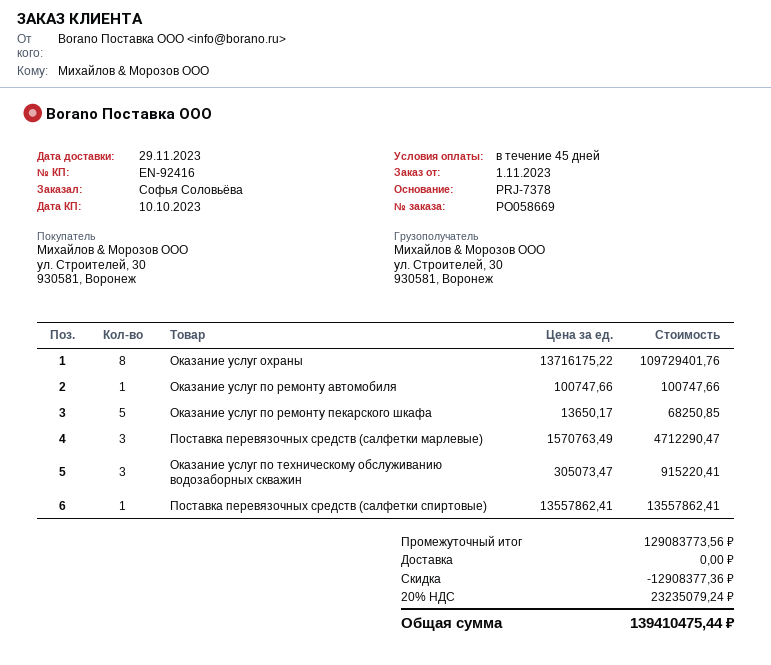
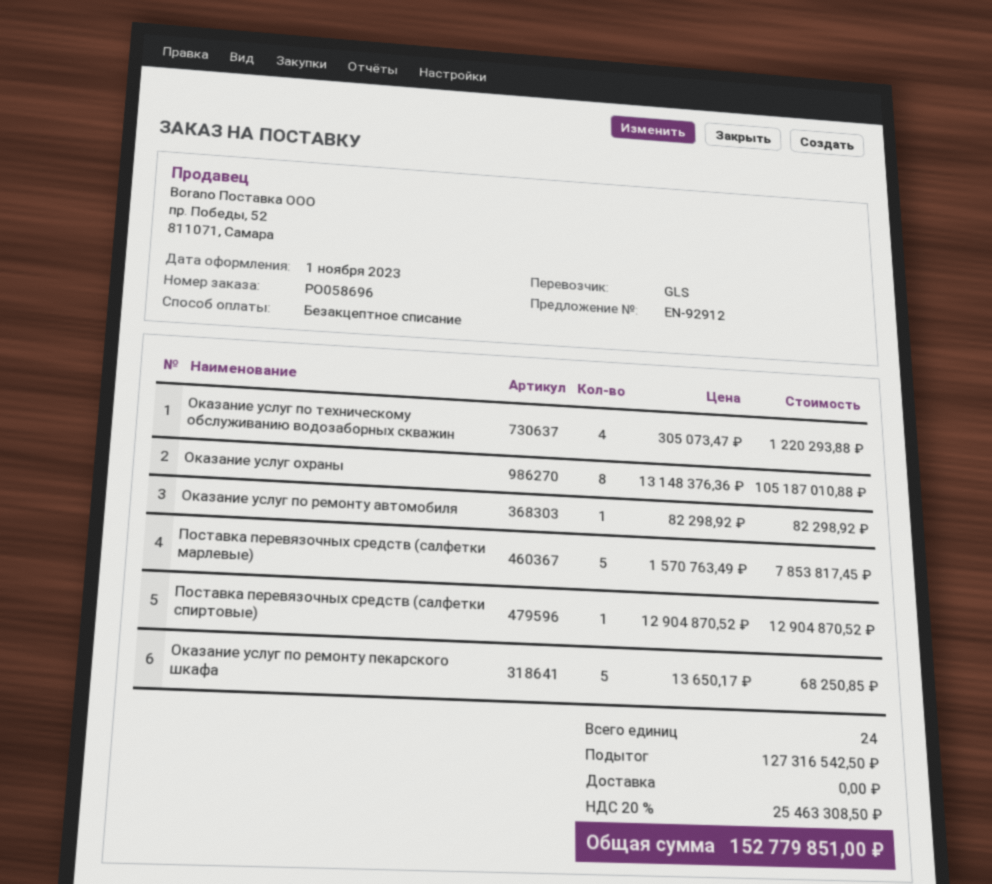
quote number: EN-92416 -> EN-92912
order number: PO058669 -> PO058696
Оказание услуг охраны: 8 x 13716175.22 = 109729401.76 -> 8 x 13148376.36 = 105187010.88
Оказание услуг по ремонту автомобиля: 1 x 100747.66 = 100747.66 -> 1 x 82298.92 = 82298.92
Поставка перевязочных средств (салфетки марлевые): 3 x 1570763.49 = 4712290.47 -> 5 x 1570763.49 = 7853817.45
Оказание услуг по техническому обслуживанию водозаборных скважин: 3 x 305073.47 = 915220.41 -> 4 x 305073.47 = 1220293.88
Поставка перевязочных средств (салфетки спиртовые): 1 x 13557862.41 = 13557862.41 -> 1 x 12904870.52 = 12904870.52
subtotal: 129083773.56 -> 127316542.50
discount: 12908377.36 -> none
tax: 20% = 23235079.24 -> 20% = 25463308.50
total: 139410475.44 -> 152779851.00

